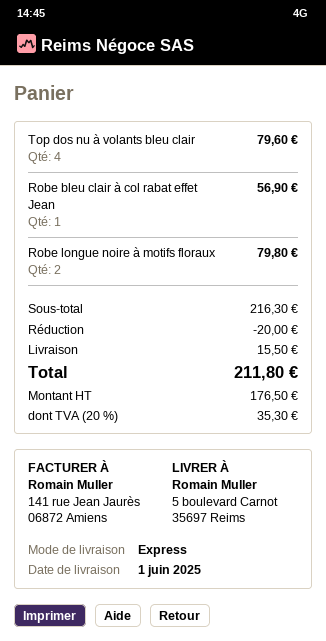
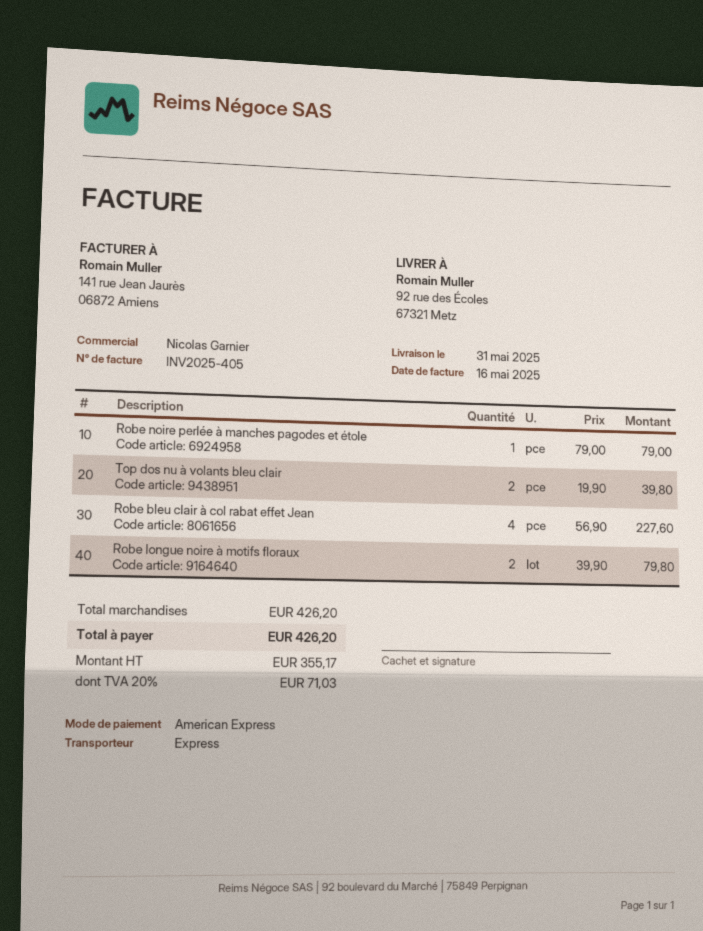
delivery date: 2025-06-01 -> 2025-05-31
ship to: 5 boulevard Carnot, 35697 Reims -> 92 rue des Écoles, 67321 Metz
Top dos nu à volants bleu clair: 4 for 79.60 -> 2 for 39.80
Robe bleu clair à col rabat effet Jean: 1 for 56.90 -> 4 for 227.60
Robe noire perlée à manches pagodes et étole: none -> 1 for 79.00
subtotal: 216.30 -> 426.20
discount: 20.00 -> none
shipping: 15.50 -> none
net: 176.50 -> 355.17
tax: 20% = 35.30 -> 20% = 71.03
total: 211.80 -> 426.20

